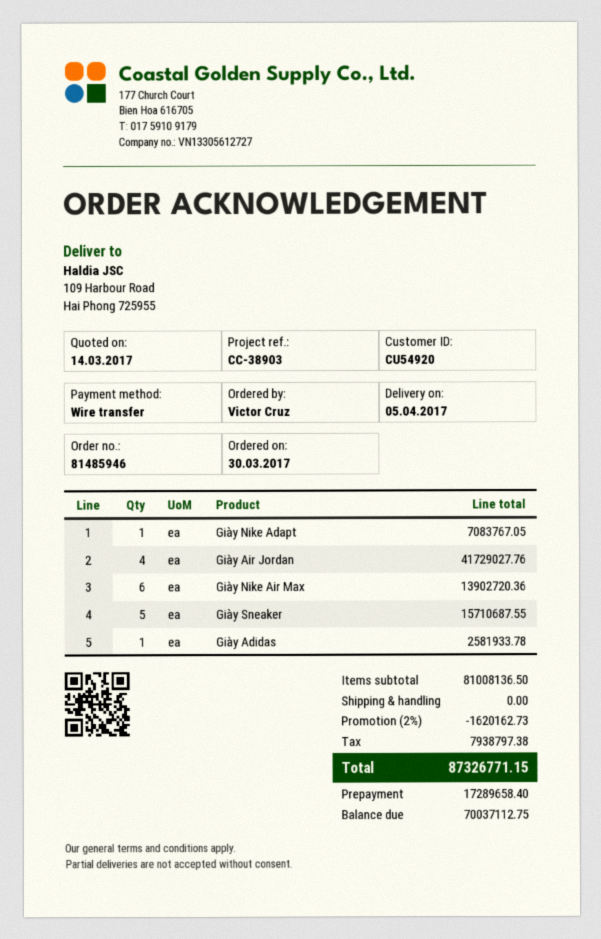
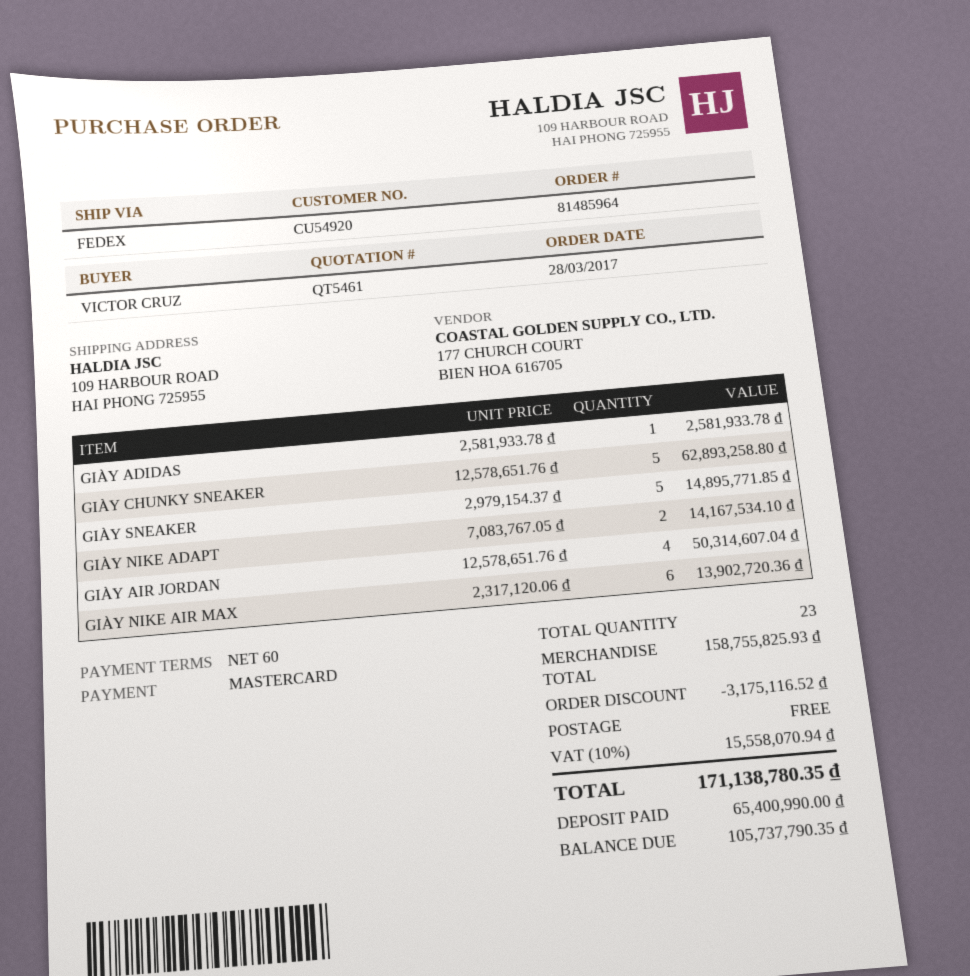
order number: 81485946 -> 81485964
order date: 2017-03-30 -> 2017-03-28
payment method: bank transfer -> Mastercard
Giày Nike Adapt: 1 for 7083767.05 -> 2 for 14167534.10
Giày Air Jordan: 4 for 41729027.76 -> 4 for 50314607.04
Giày Sneaker: 5 for 15710687.55 -> 5 for 14895771.85
GIÀY CHUNKY SNEAKER: none -> 5 for 62893258.80
subtotal: 81008136.50 -> 158755825.93
discount: 1620162.73 -> 3175116.52
tax: 7938797.38 -> 15558070.94
total: 87326771.15 -> 171138780.35
deposit: 17289658.40 -> 65400990.00
balance: 70037112.75 -> 105737790.35

